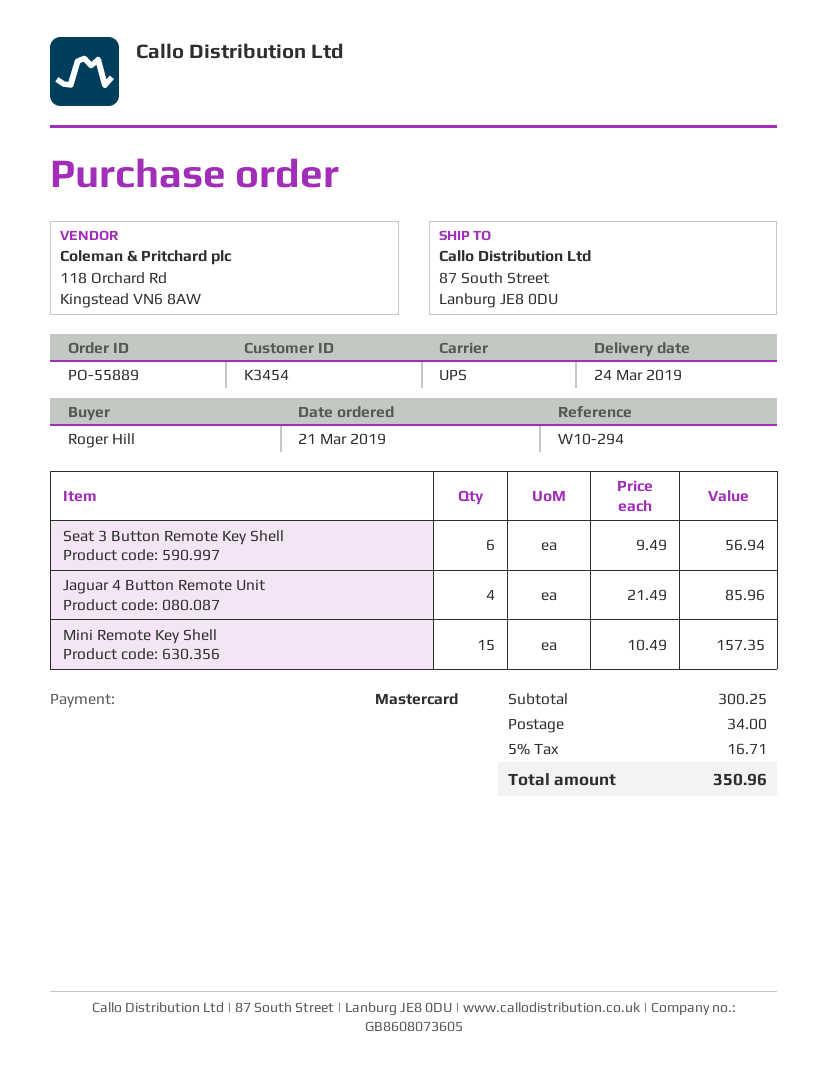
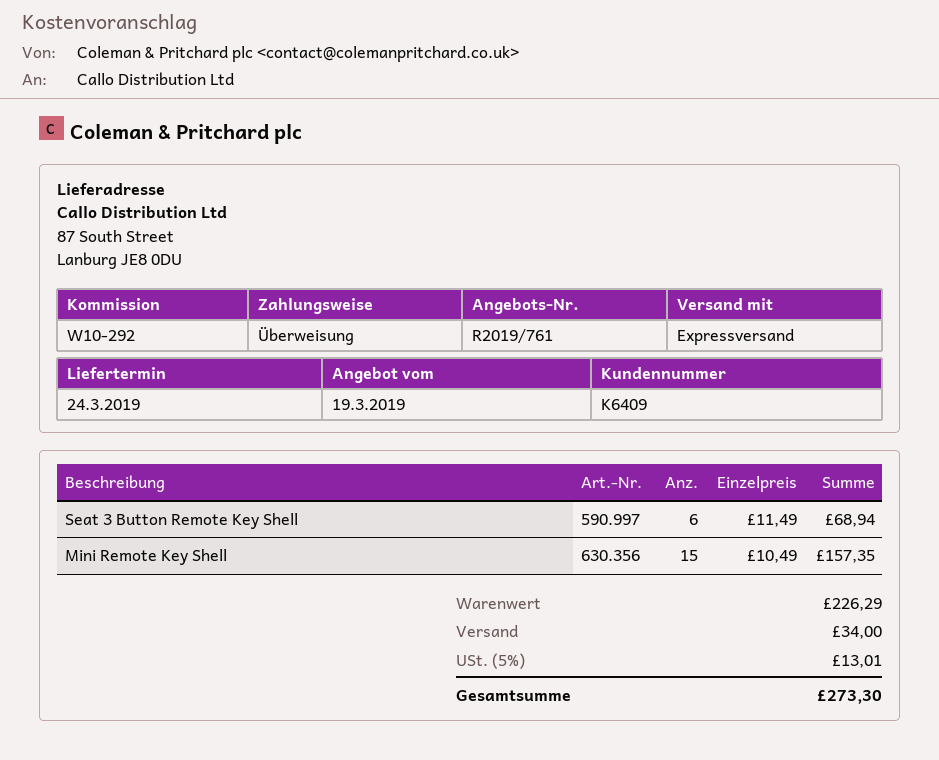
customer number: K3454 -> K6409
reference: W10-294 -> W10-292
payment method: Mastercard -> bank transfer
shipping method: UPS -> express
Seat 3 Button Remote Key Shell: 6 x 9.49 = 56.94 -> 6 x 11.49 = 68.94
Jaguar 4 Button Remote Unit: 4 x 21.49 = 85.96 -> none
subtotal: 300.25 -> 226.29
tax: 5% = 16.71 -> 5% = 13.01
total: 350.96 -> 273.30

